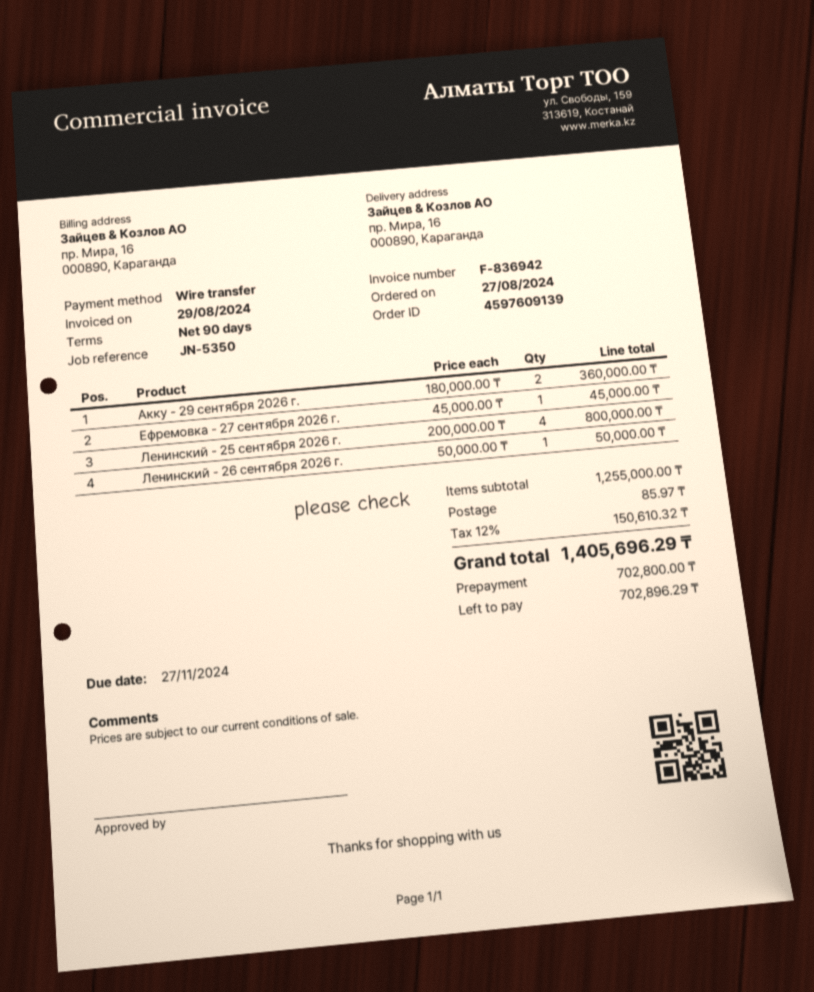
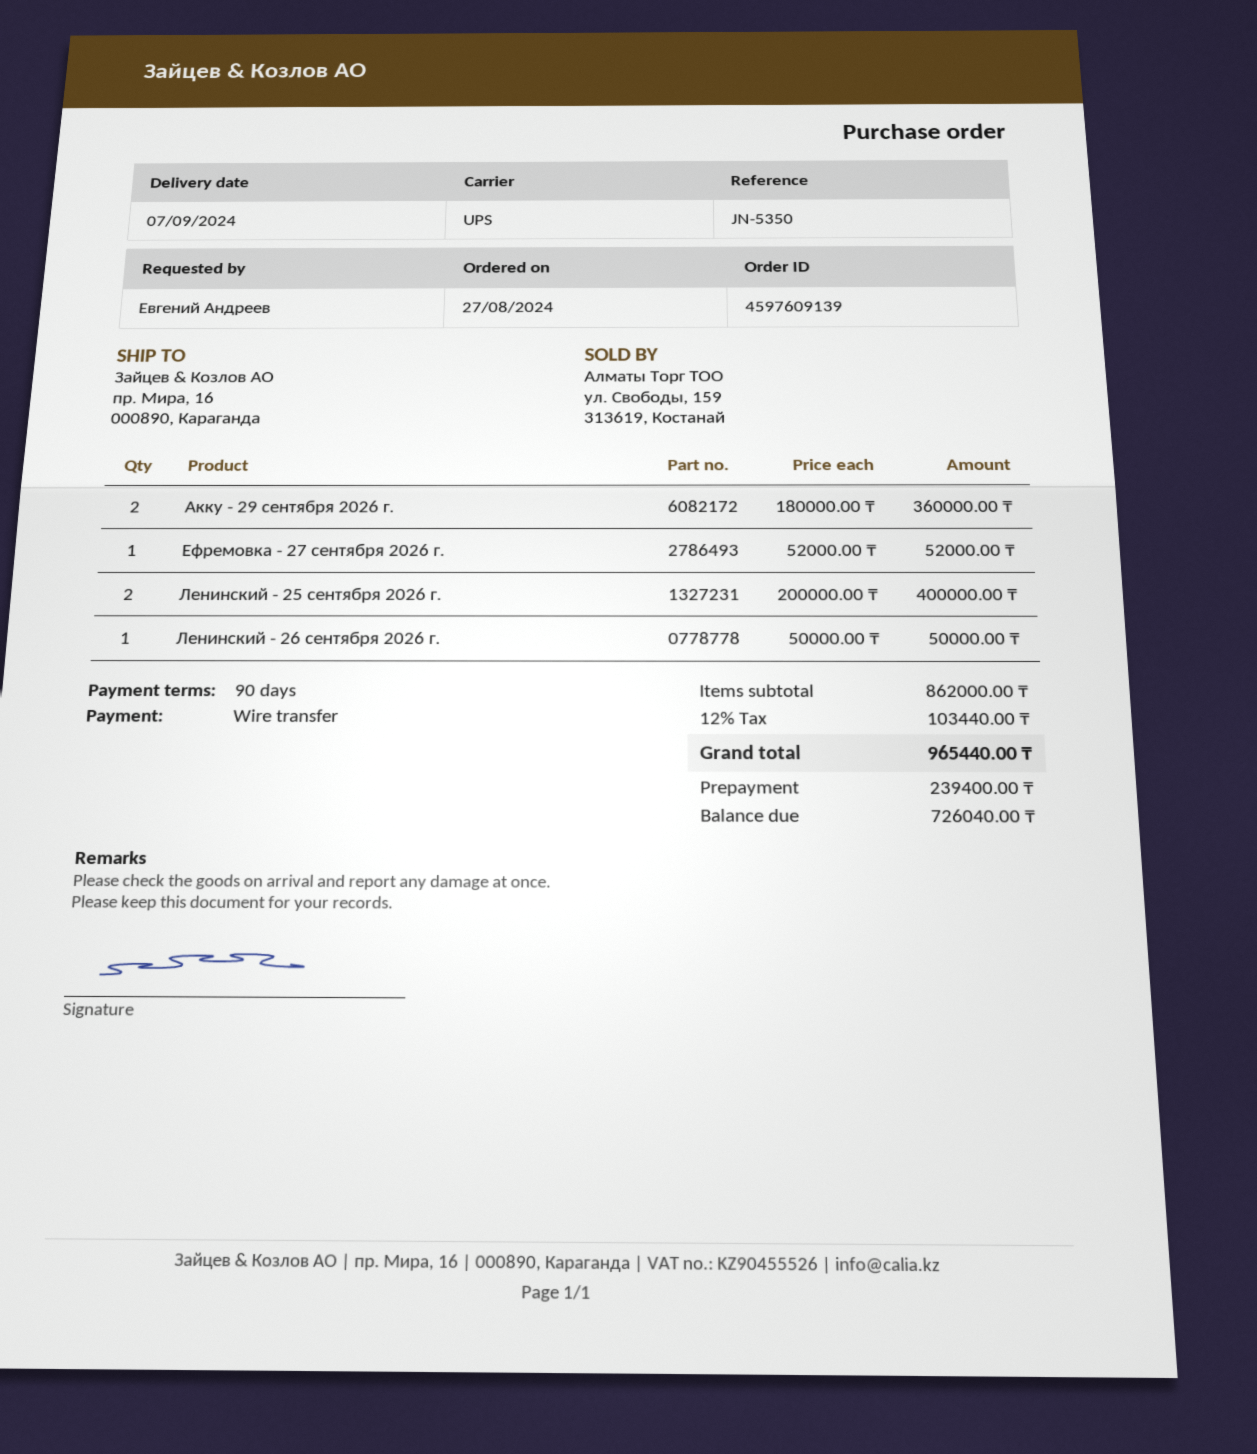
Ефремовка - 27 сентября 2026 г.: 1 x 45000.00 = 45000.00 -> 1 x 52000.00 = 52000.00
Ленинский - 25 сентября 2026 г.: 4 x 200000.00 = 800000.00 -> 2 x 200000.00 = 400000.00
subtotal: 1255000.00 -> 862000.00
shipping: 85.97 -> none
tax: 12% = 150610.32 -> 12% = 103440.00
total: 1405696.29 -> 965440.00
deposit: 702800.00 -> 239400.00
balance: 702896.29 -> 726040.00

